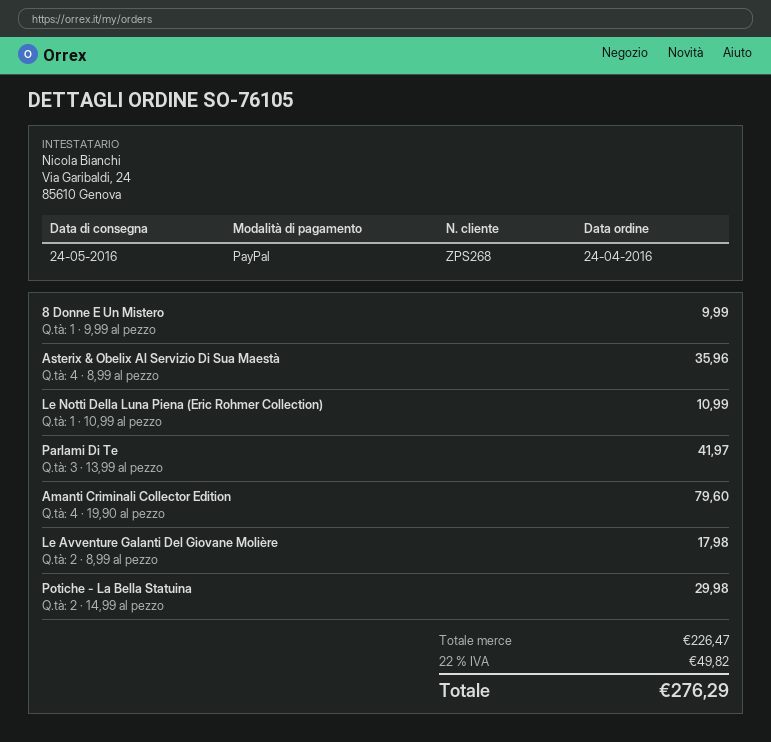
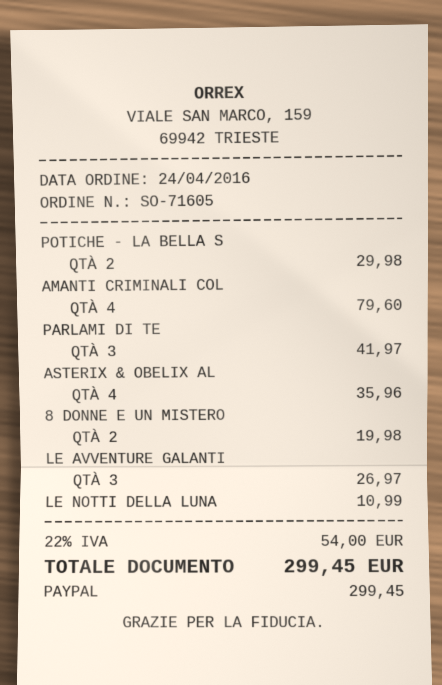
order number: SO-76105 -> SO-71605
8 Donne E Un Mistero: 1 for 9.99 -> 2 for 19.98
Le Avventure Galanti Del Giovane Molière: 2 for 17.98 -> 3 for 26.97
tax: 22% = 49.82 -> 22% = 54.00
total: 276.29 -> 299.45

